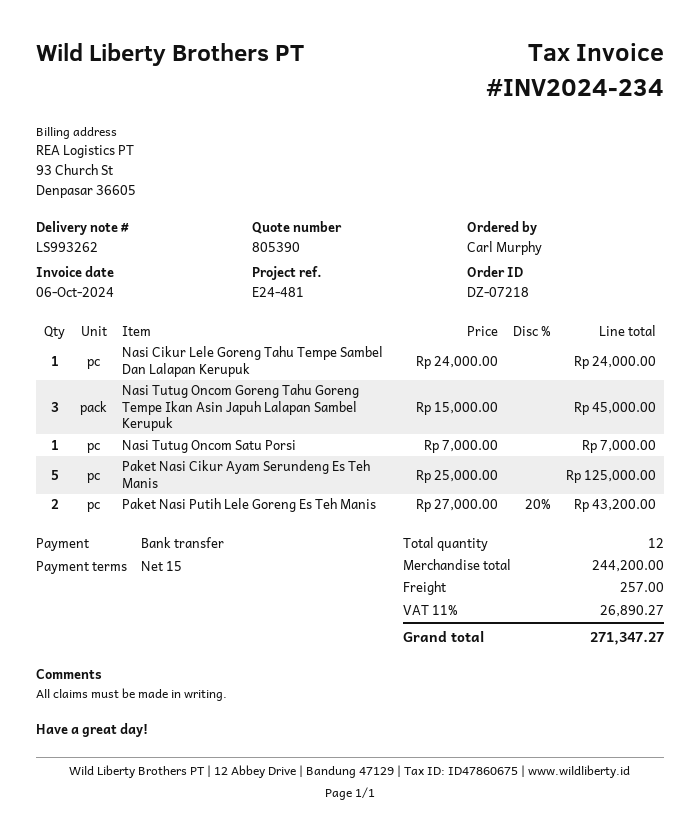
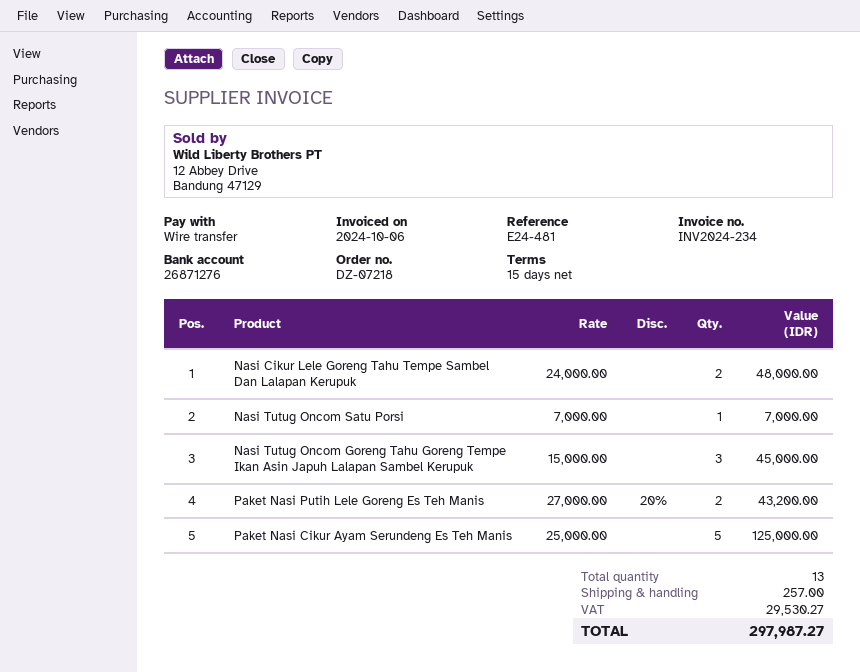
Nasi Cikur Lele Goreng Tahu Tempe Sambel Dan Lalapan Kerupuk: 1 x 24000.00 = 24000.00 -> 2 x 24000.00 = 48000.00
total quantity: 12 -> 13
tax: 26890.27 -> 29530.27
total: 271347.27 -> 297987.27

